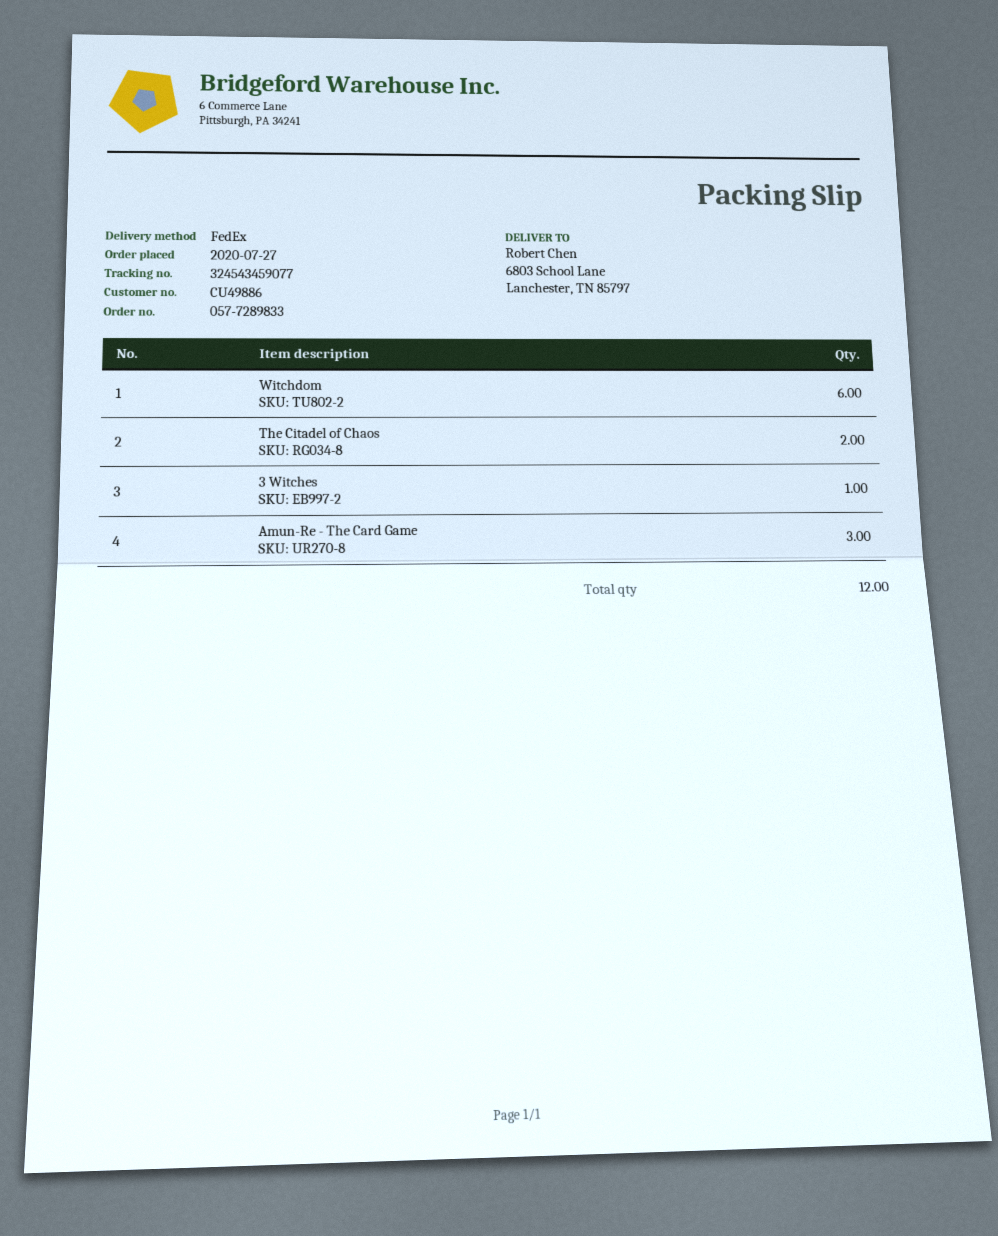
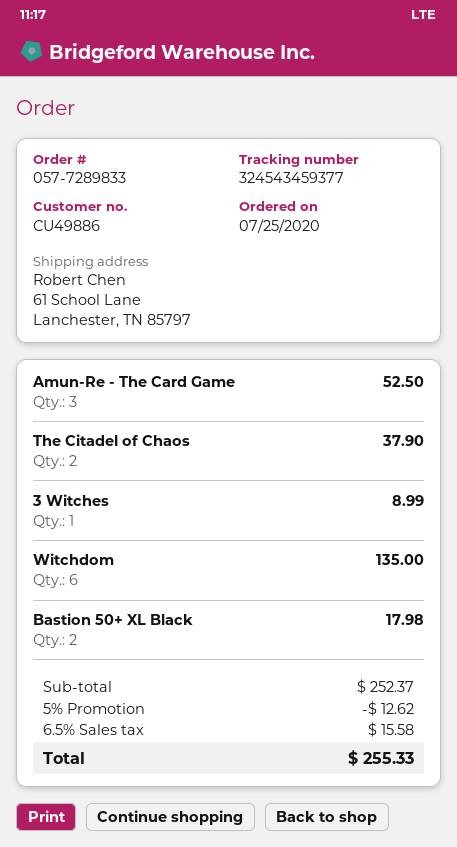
order date: 2020-07-27 -> 2020-07-25
tracking number: 324543459077 -> 324543459377
ship to: 6803 School Lane, Lanchester, TN 85797 -> 61 School Lane, Lanchester, TN 85797
Bastion 50+ XL Black: none -> 2

